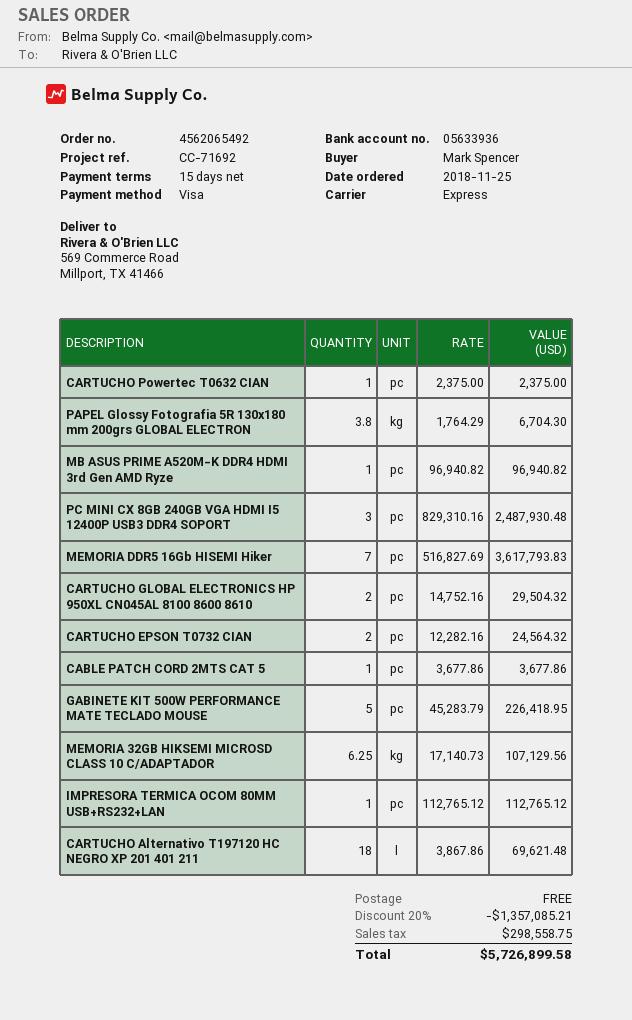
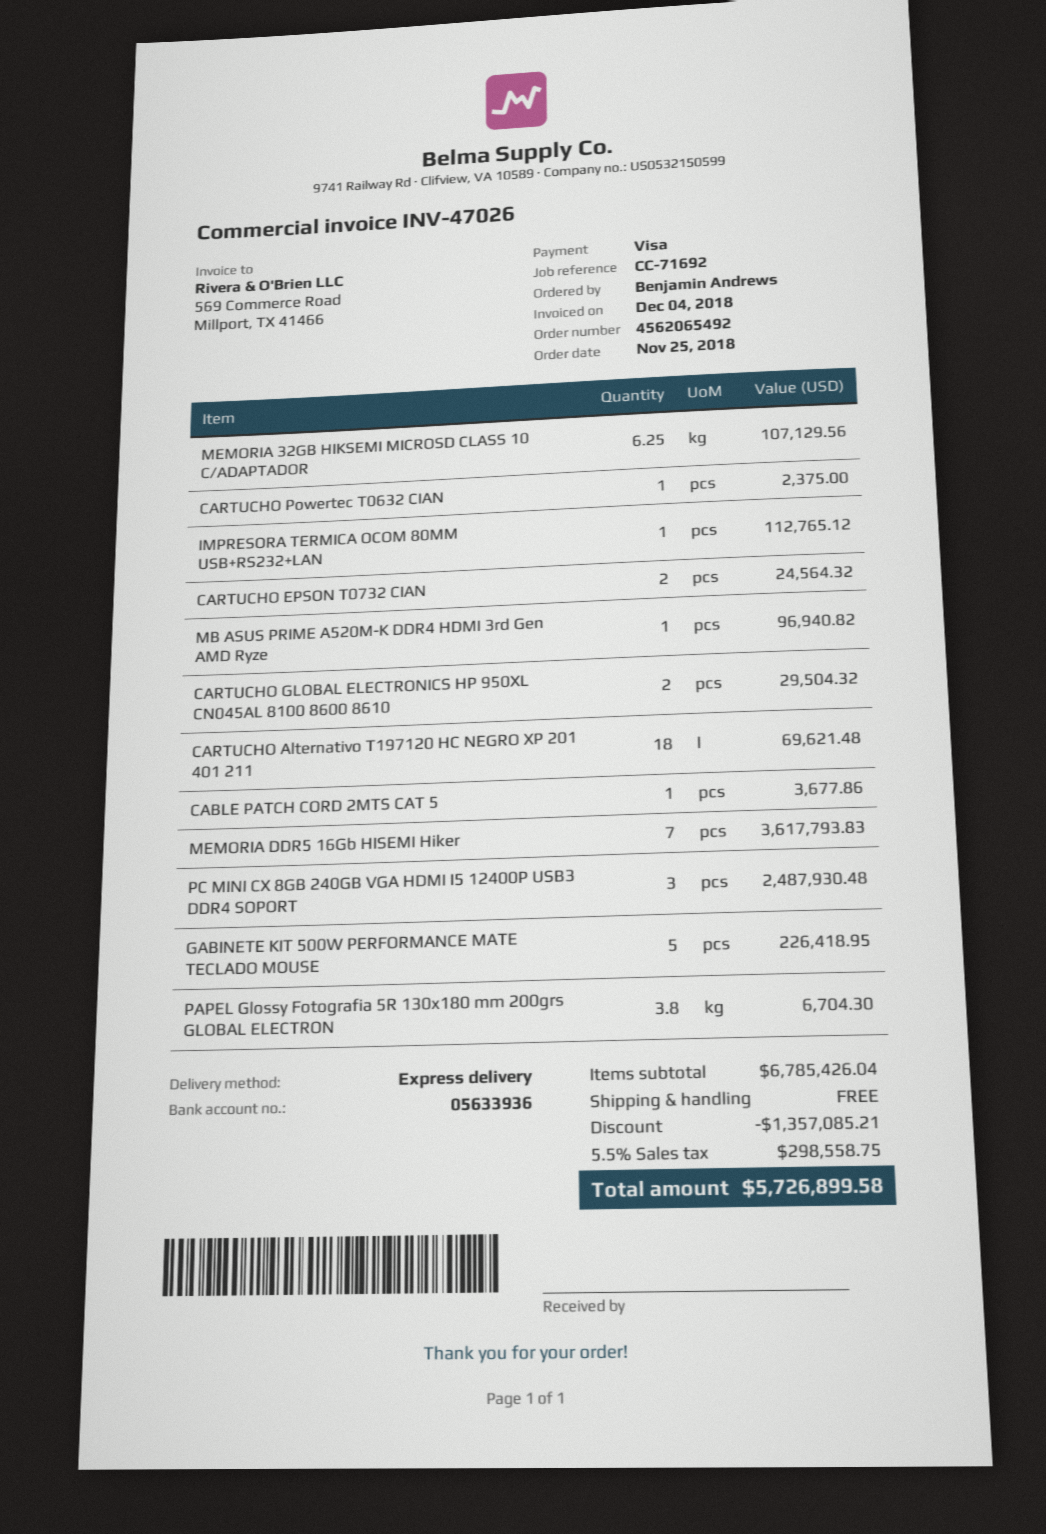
ordered by: Mark Spencer -> Benjamin Andrews

